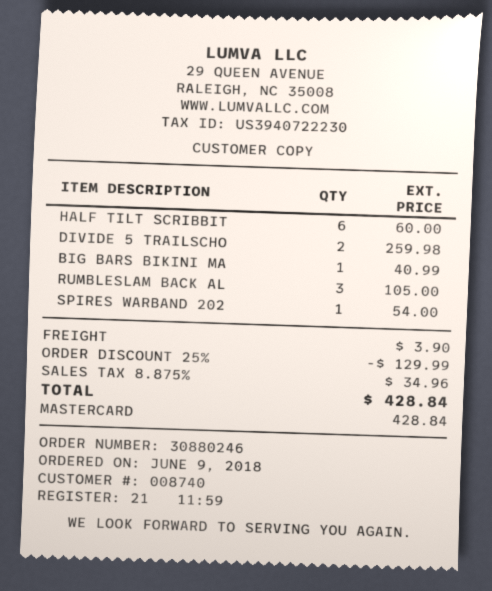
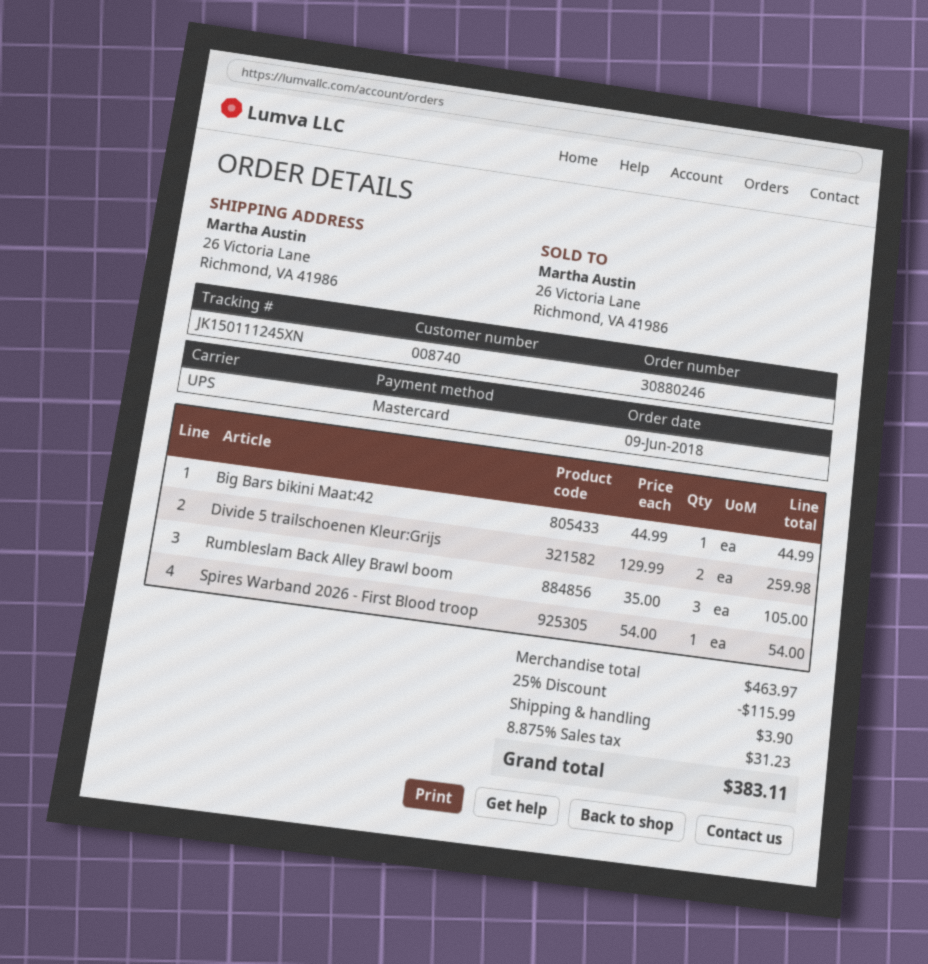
HALF TILT SCRIBBIT: 6 for 60.00 -> none
BIG BARS BIKINI MA: 1 for 40.99 -> 1 for 44.99
discount: 25% = 129.99 -> 25% = 115.99
tax: 8.875% = 34.96 -> 8.875% = 31.23
total: 428.84 -> 383.11

